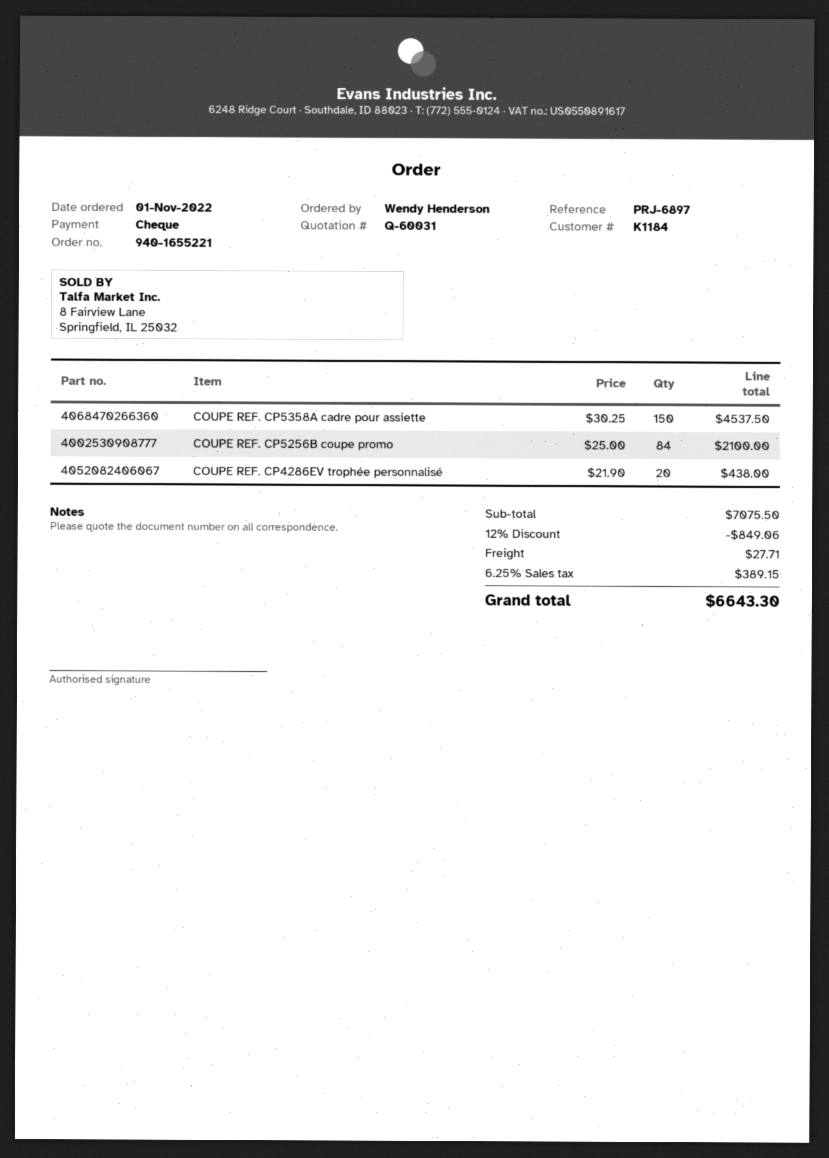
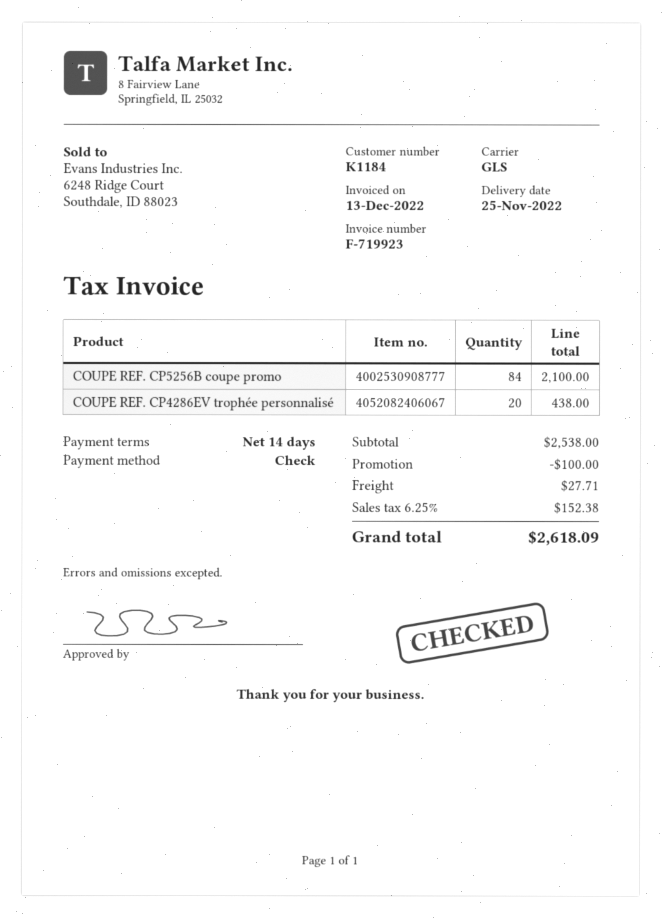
COUPE REF. CP5358A cadre pour assiette: 150 for 4537.50 -> none
subtotal: 7075.50 -> 2538.00
discount: 849.06 -> 100.00
tax: 6.25% = 389.15 -> 6.25% = 152.38
total: 6643.30 -> 2618.09

